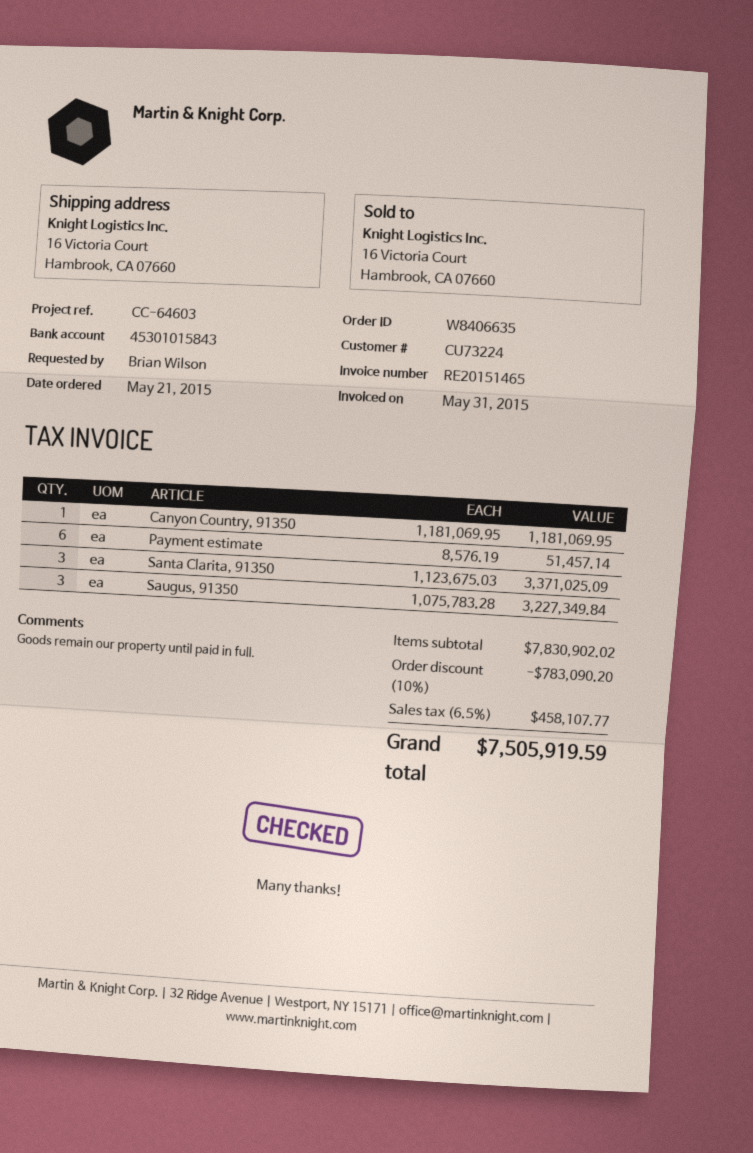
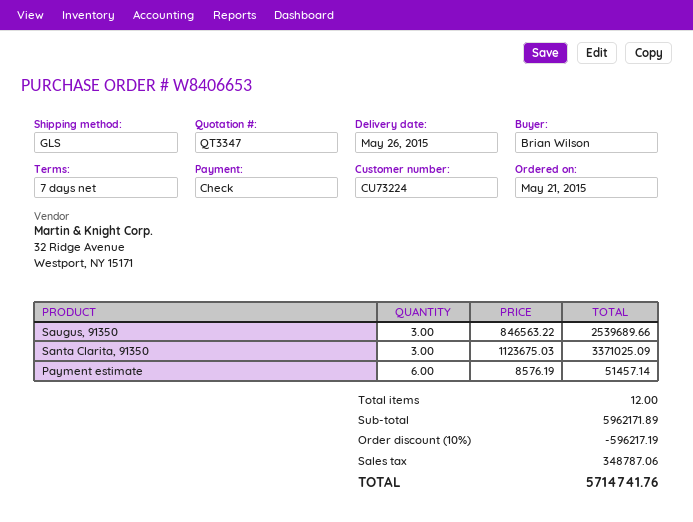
order number: W8406635 -> W8406653
Canyon Country, 91350: 1 x 1181069.95 = 1181069.95 -> none
Saugus, 91350: 3 x 1075783.28 = 3227349.84 -> 3 x 846563.22 = 2539689.66
subtotal: 7830902.02 -> 5962171.89
discount: 10% = 783090.20 -> 10% = 596217.19
tax: 458107.77 -> 348787.06
total: 7505919.59 -> 5714741.76

